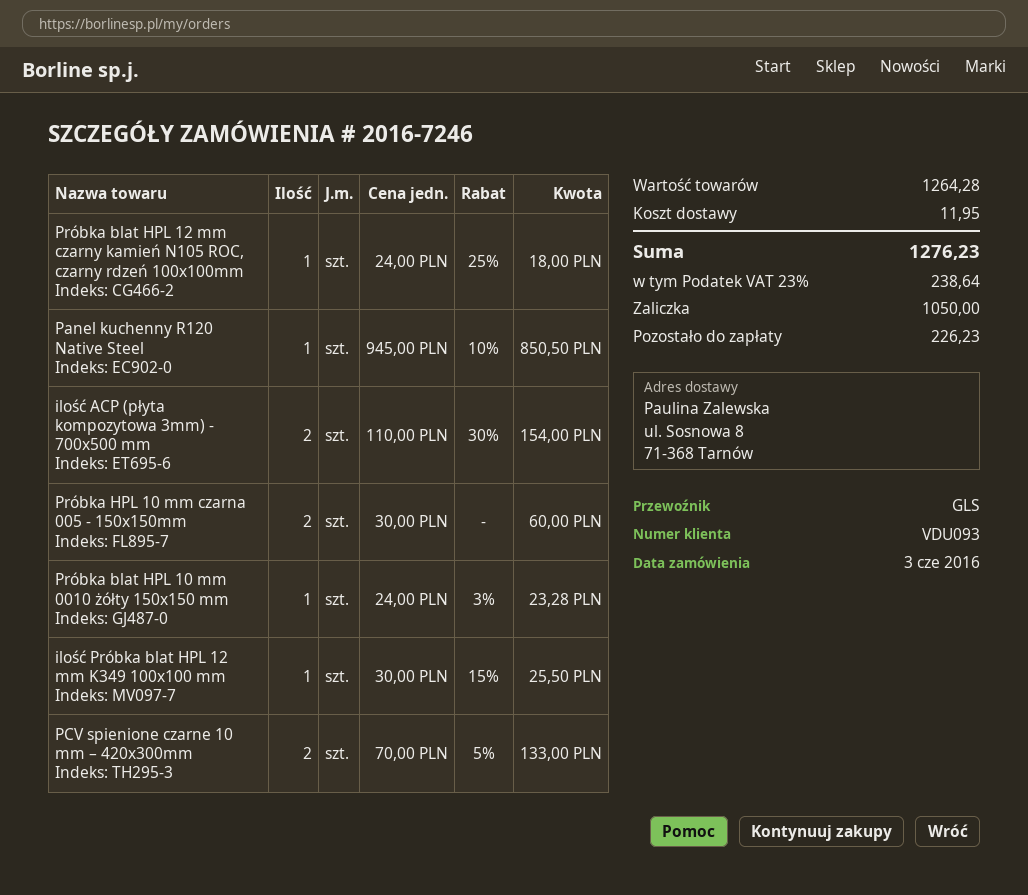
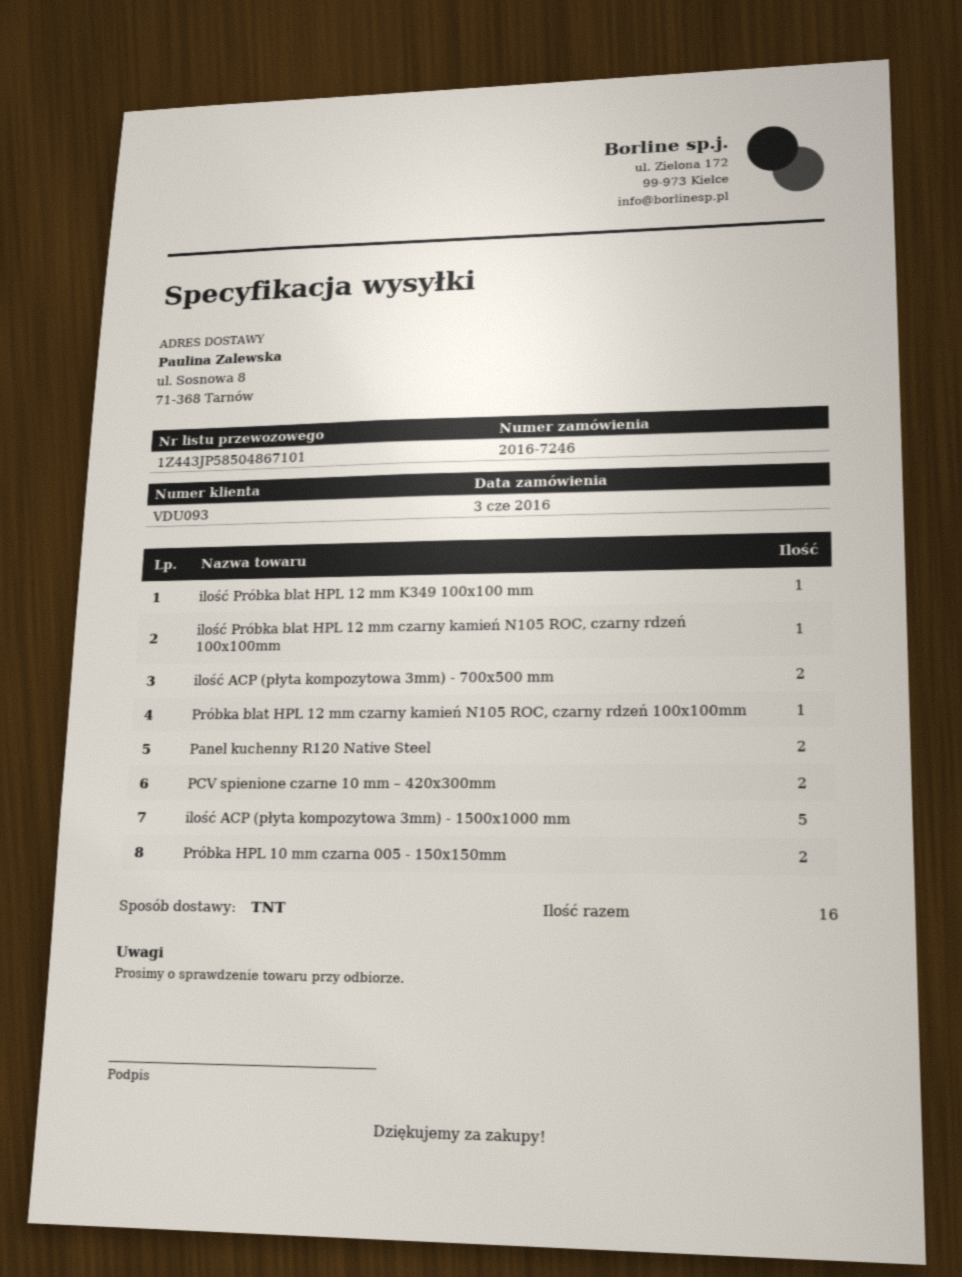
shipping method: GLS -> TNT
Panel kuchenny R120 Native Steel: 1 -> 2
Próbka blat HPL 10 mm 0010 żółty 150x150 mm: 1 -> none
ilość Próbka blat HPL 12 mm czarny kamień N105 ROC, czarny rdzeń 100x100mm: none -> 1
ilość ACP (płyta kompozytowa 3mm) - 1500x1000 mm: none -> 5

